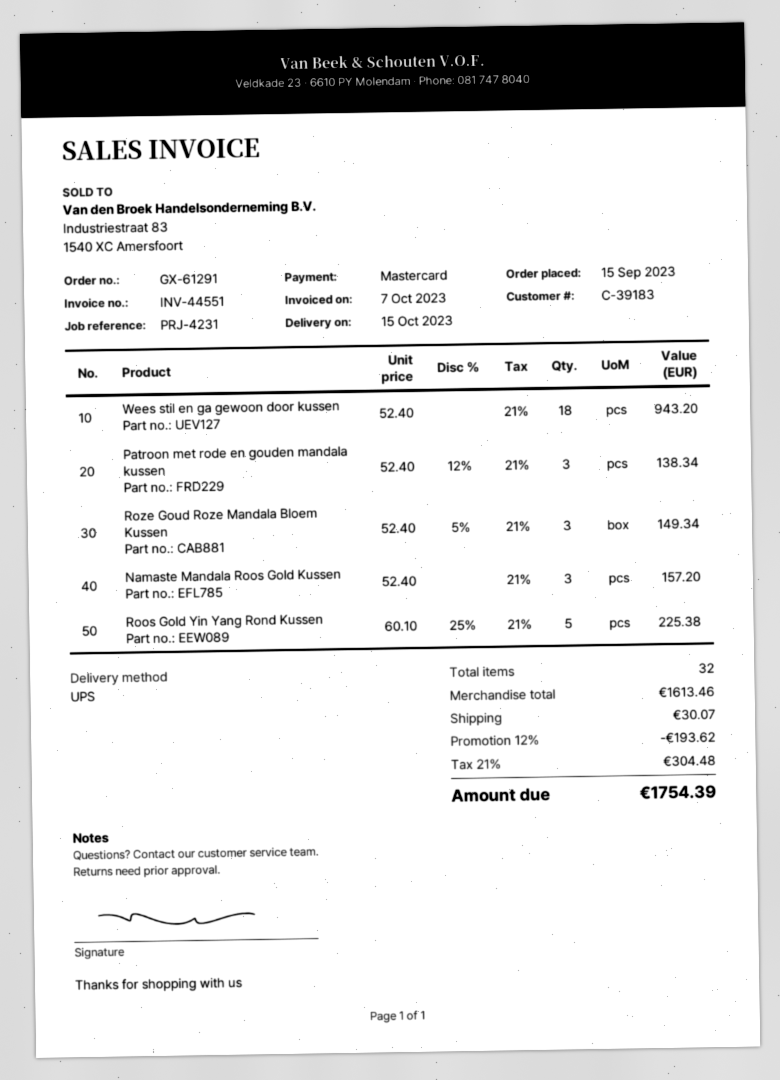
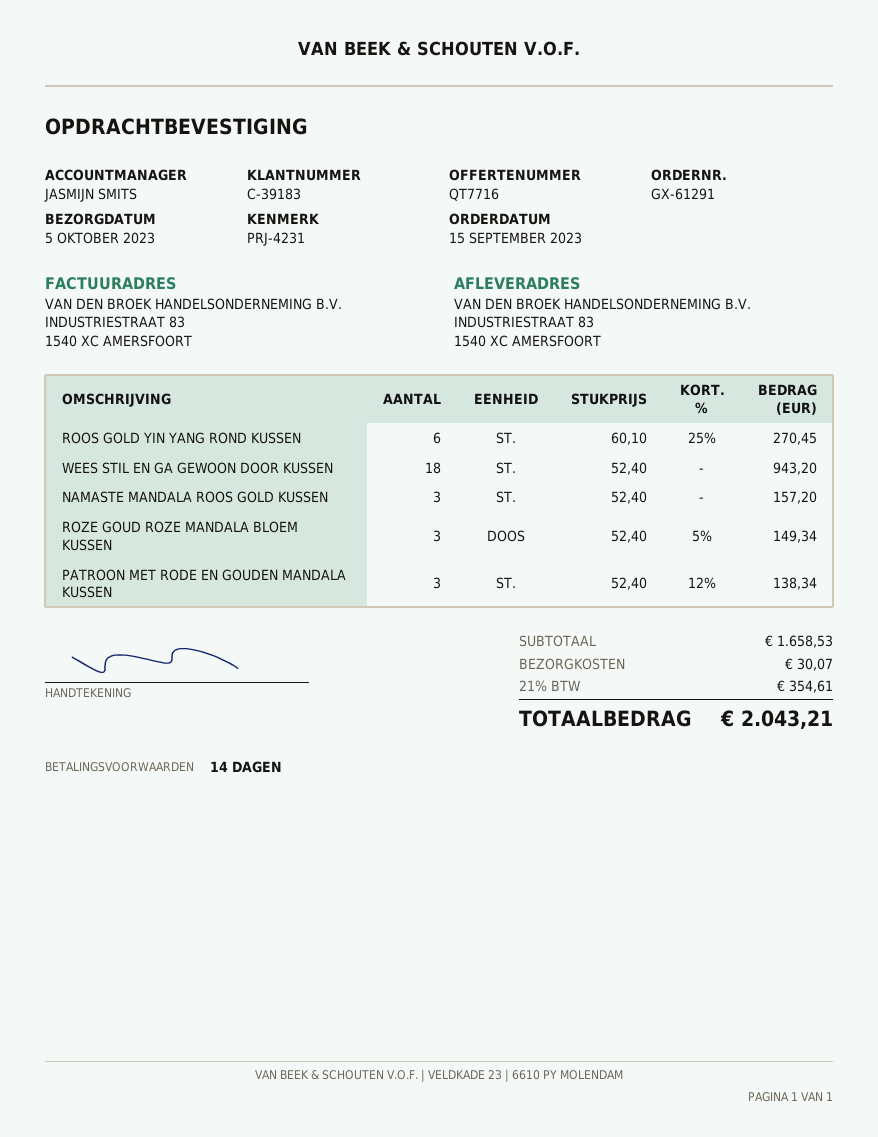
delivery date: 2023-10-15 -> 2023-10-05
Roos Gold Yin Yang Rond Kussen: 5 x 60.10 - 25% = 225.38 -> 6 x 60.10 - 25% = 270.45
subtotal: 1613.46 -> 1658.53
discount: 12% = 193.62 -> none
tax: 21% = 304.48 -> 21% = 354.61
total: 1754.39 -> 2043.21

